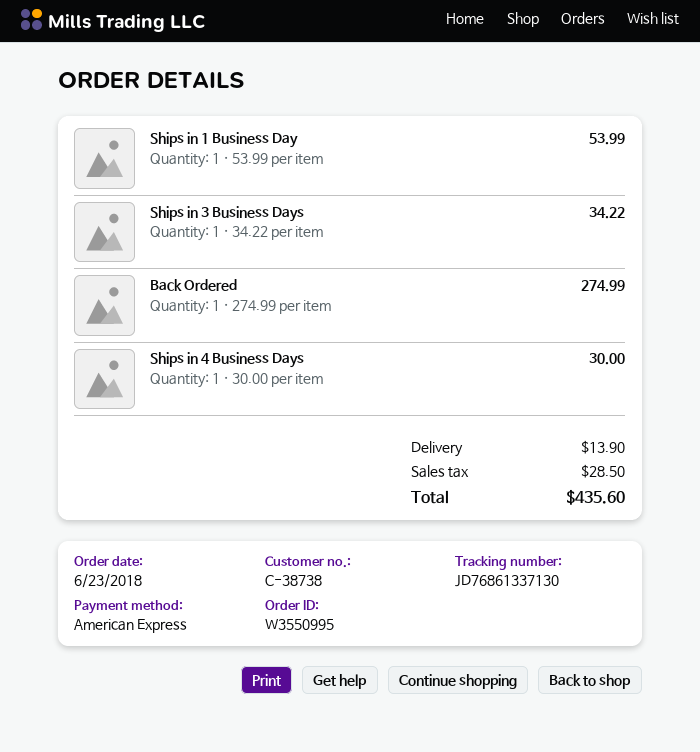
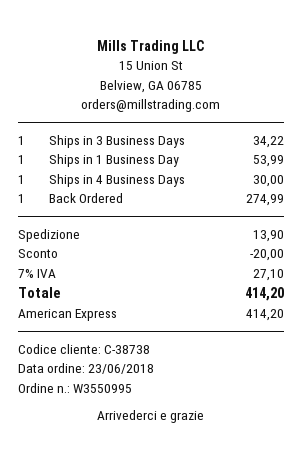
discount: none -> 20.00
tax: 28.50 -> 27.10
total: 435.60 -> 414.20

